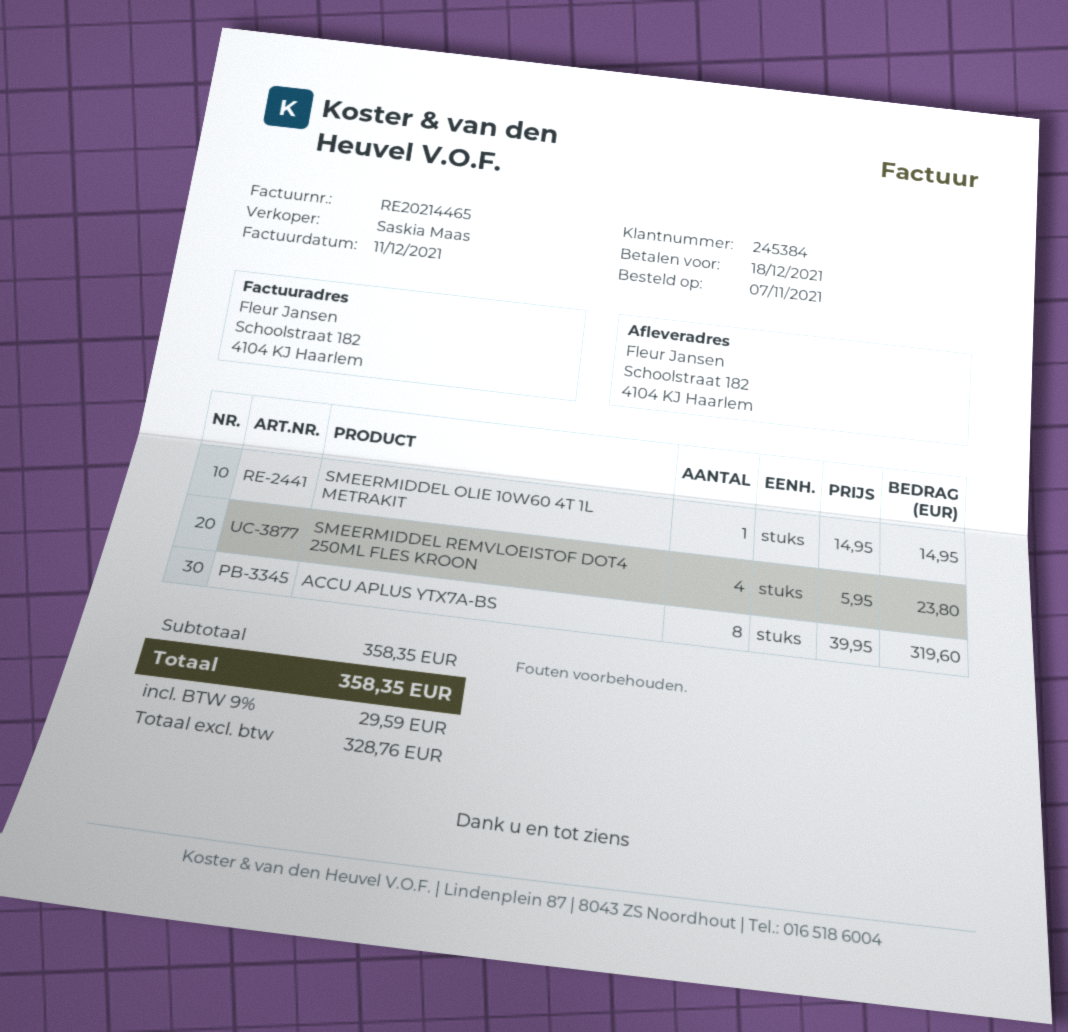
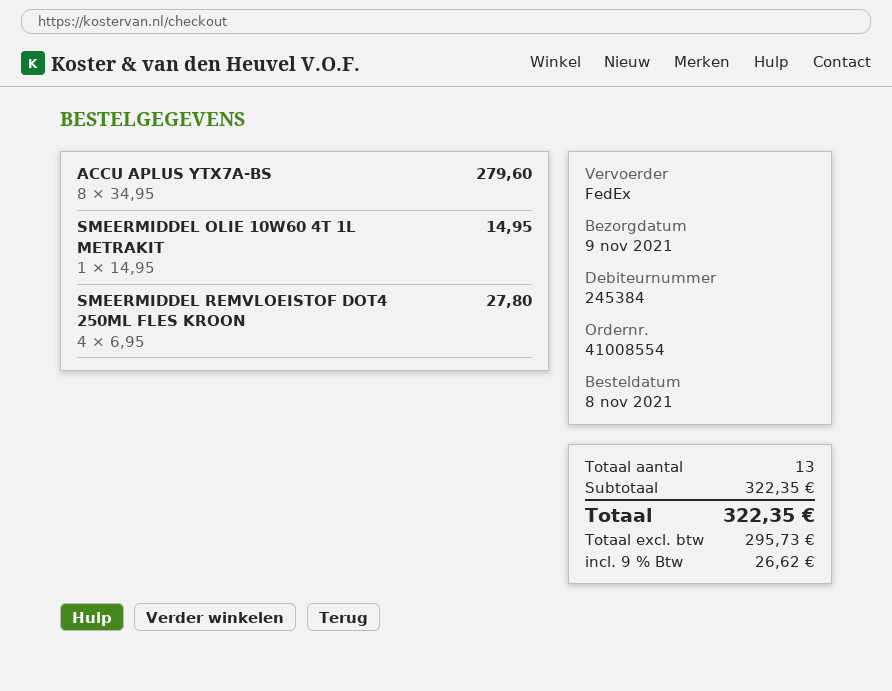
order date: 2021-11-07 -> 2021-11-08
SMEERMIDDEL REMVLOEISTOF DOT4 250ML FLES KROON: 4 x 5.95 = 23.80 -> 4 x 6.95 = 27.80
ACCU APLUS YTX7A-BS: 8 x 39.95 = 319.60 -> 8 x 34.95 = 279.60
subtotal: 358.35 -> 322.35
net: 328.76 -> 295.73
tax: 9% = 29.59 -> 9% = 26.62
total: 358.35 -> 322.35

